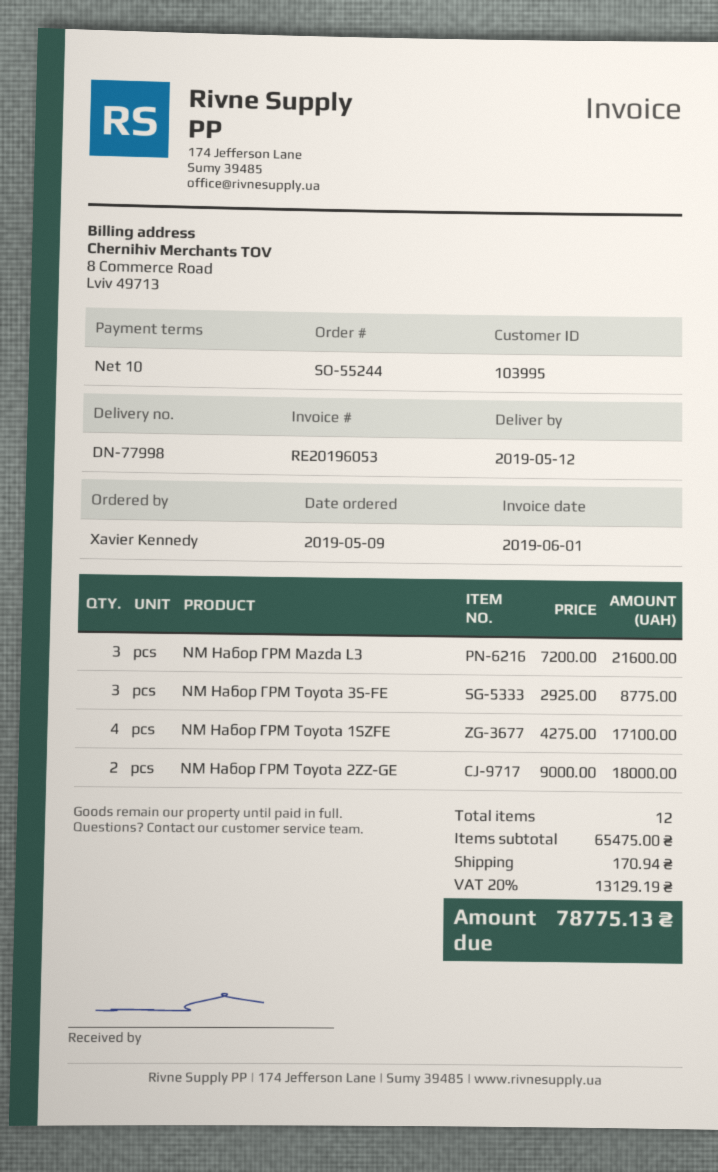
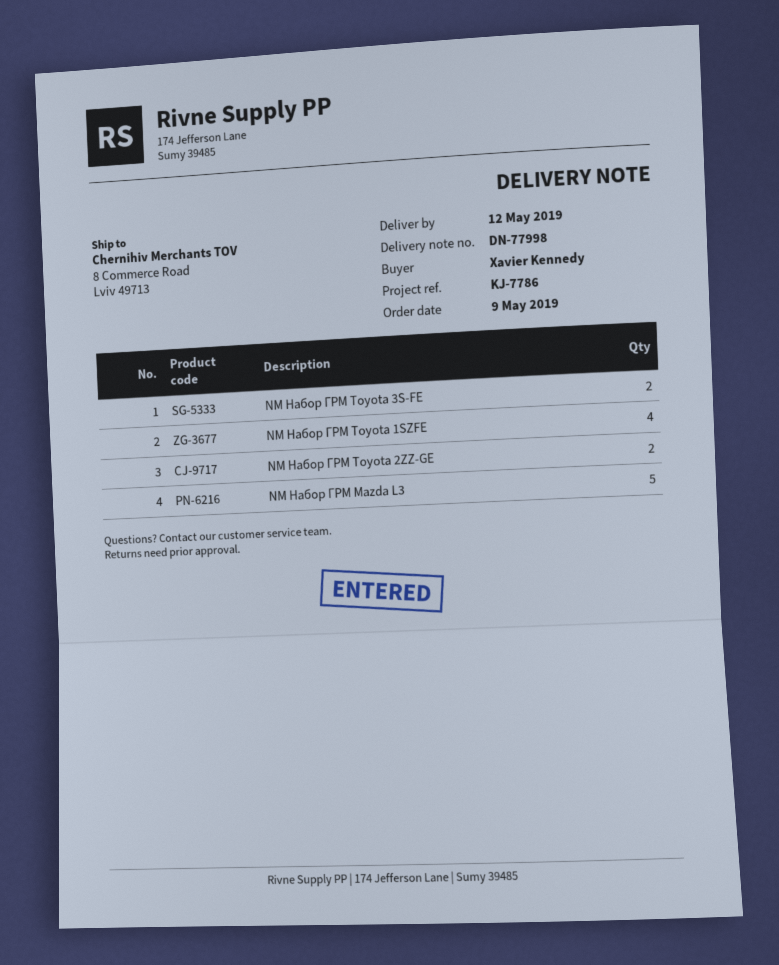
NM Набор ГРМ Mazda L3: 3 -> 5
NM Набор ГРМ Toyota 3S-FE: 3 -> 2

